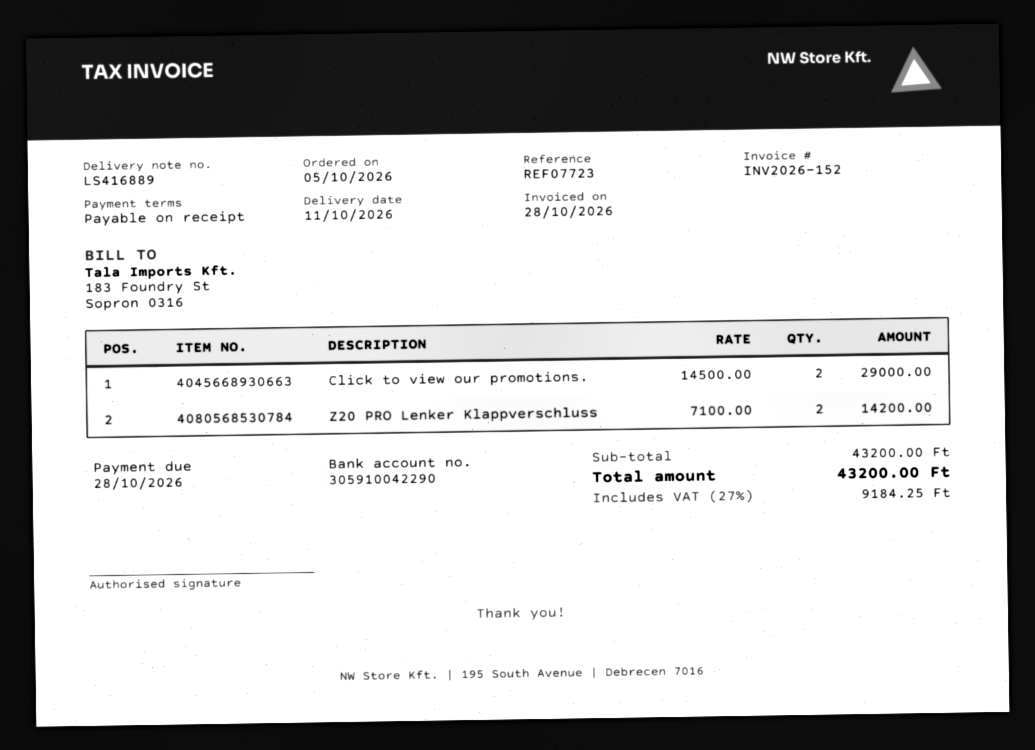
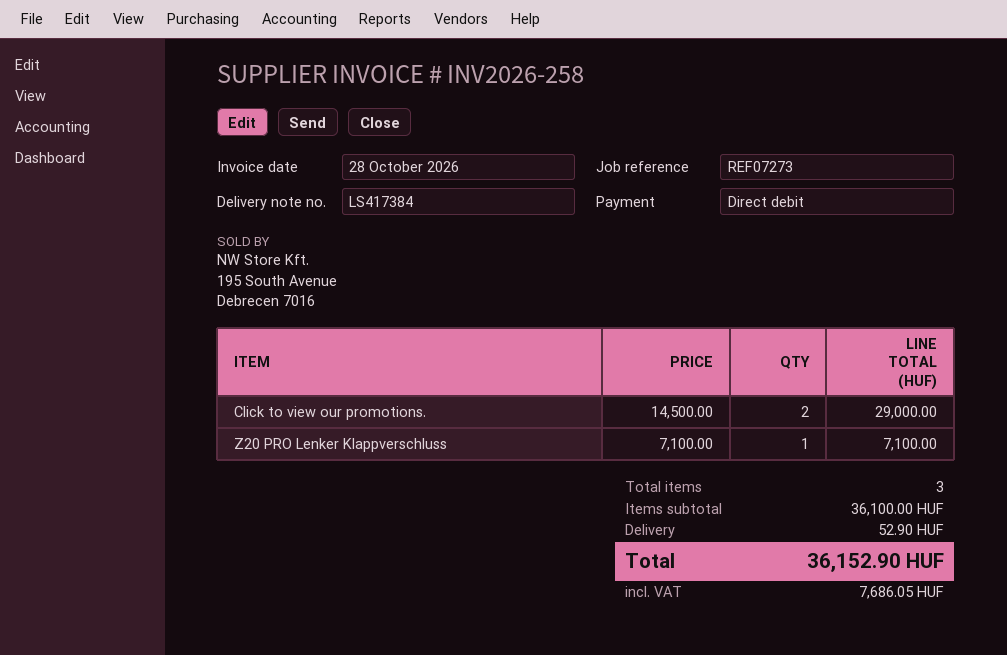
delivery note number: LS416889 -> LS417384
invoice number: INV2026-152 -> INV2026-258
reference: REF07723 -> REF07273
Z20 PRO Lenker Klappverschluss: 2 x 7100.00 = 14200.00 -> 1 x 7100.00 = 7100.00
subtotal: 43200.00 -> 36100.00
shipping: none -> 52.90
tax: 9184.25 -> 7686.05
total: 43200.00 -> 36152.90

